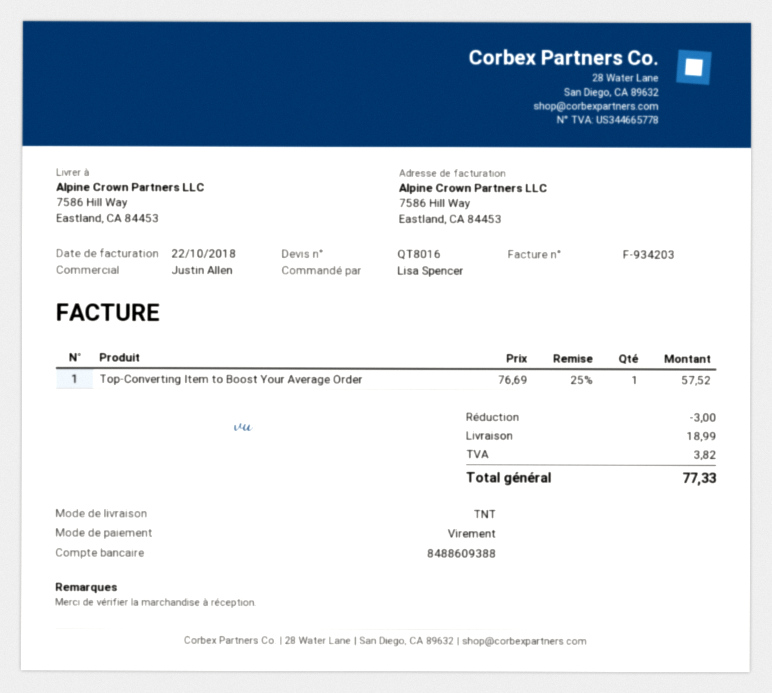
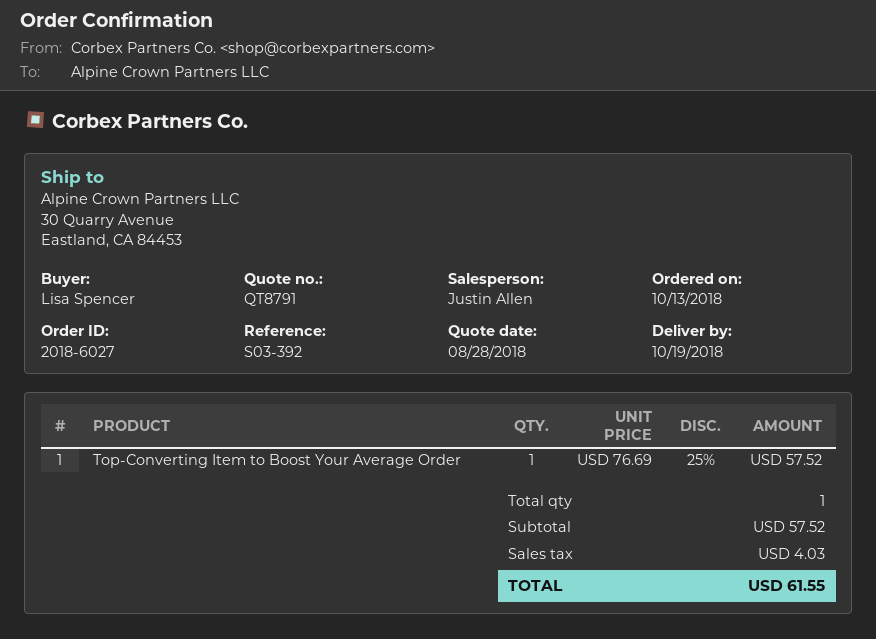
quote number: QT8016 -> QT8791
ship to: 7586 Hill Way, Eastland, CA 84453 -> 30 Quarry Avenue, Eastland, CA 84453
discount: 3.00 -> none
shipping: 18.99 -> none
tax: 3.82 -> 4.03
total: 77.33 -> 61.55

